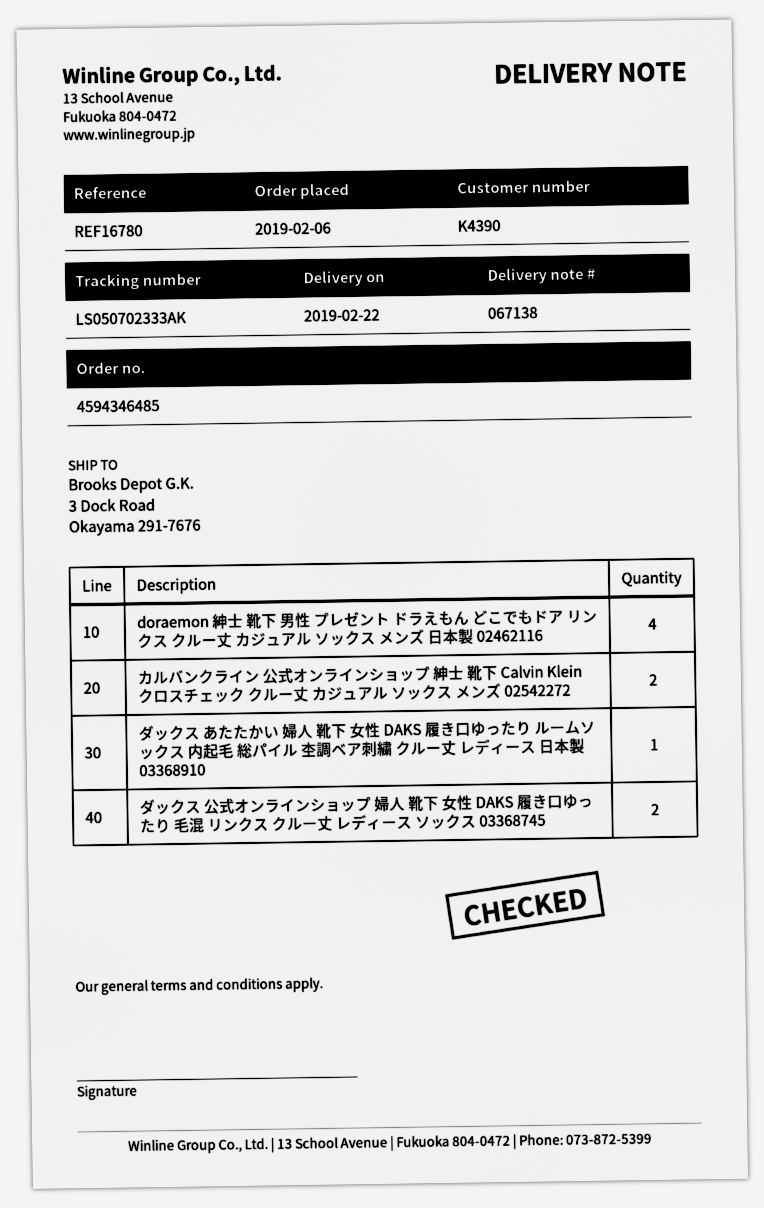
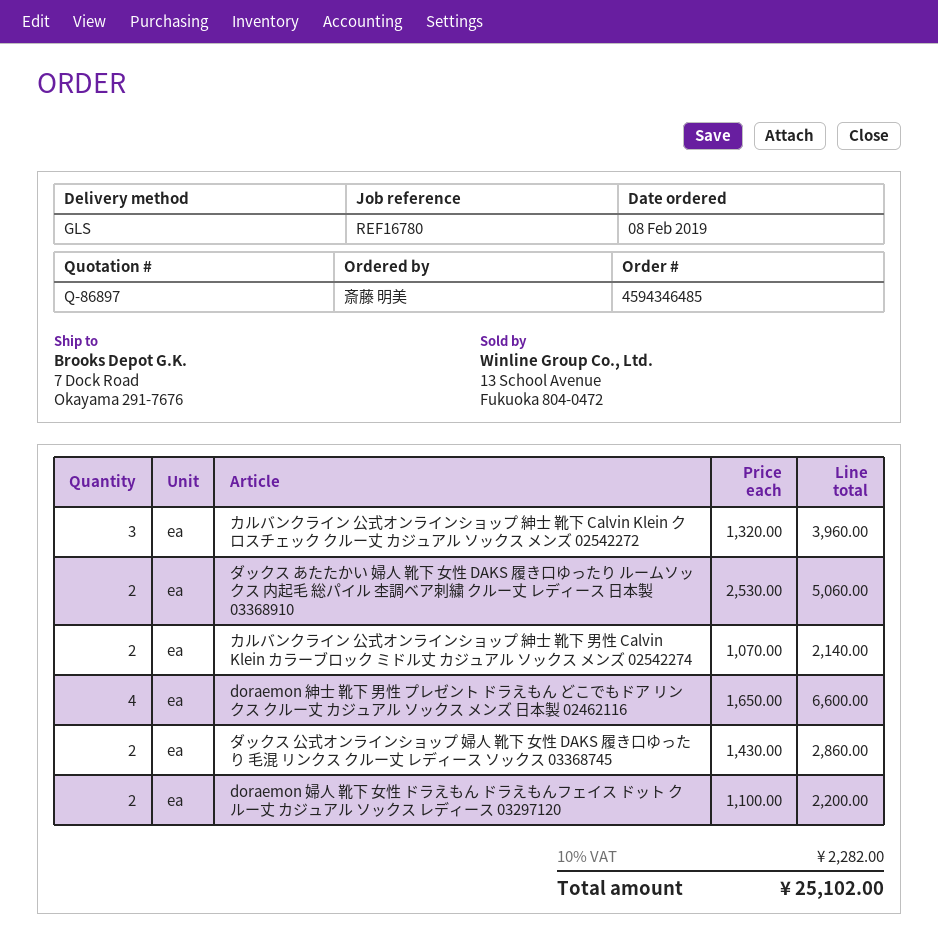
order date: 2019-02-06 -> 2019-02-08
ship to: 3 Dock Road, Okayama 291-7676 -> 7 Dock Road, Okayama 291-7676
カルバンクライン 公式オンラインショップ 紳士 靴下 Calvin Klein クロスチェック クルー丈 カジュアル ソックス メンズ 02542272: 2 -> 3
ダックス あたたかい 婦人 靴下 女性 DAKS 履き口ゆったり ルームソックス 内起毛 総パイル 杢調ベア刺繍 クルー丈 レディース 日本製 03368910: 1 -> 2
カルバンクライン 公式オンラインショップ 紳士 靴下 男性 Calvin Klein カラーブロック ミドル丈 カジュアル ソックス メンズ 02542274: none -> 2
doraemon 婦人 靴下 女性 ドラえもん ドラえもんフェイス ドット クルー丈 カジュアル ソックス レディース 03297120: none -> 2

